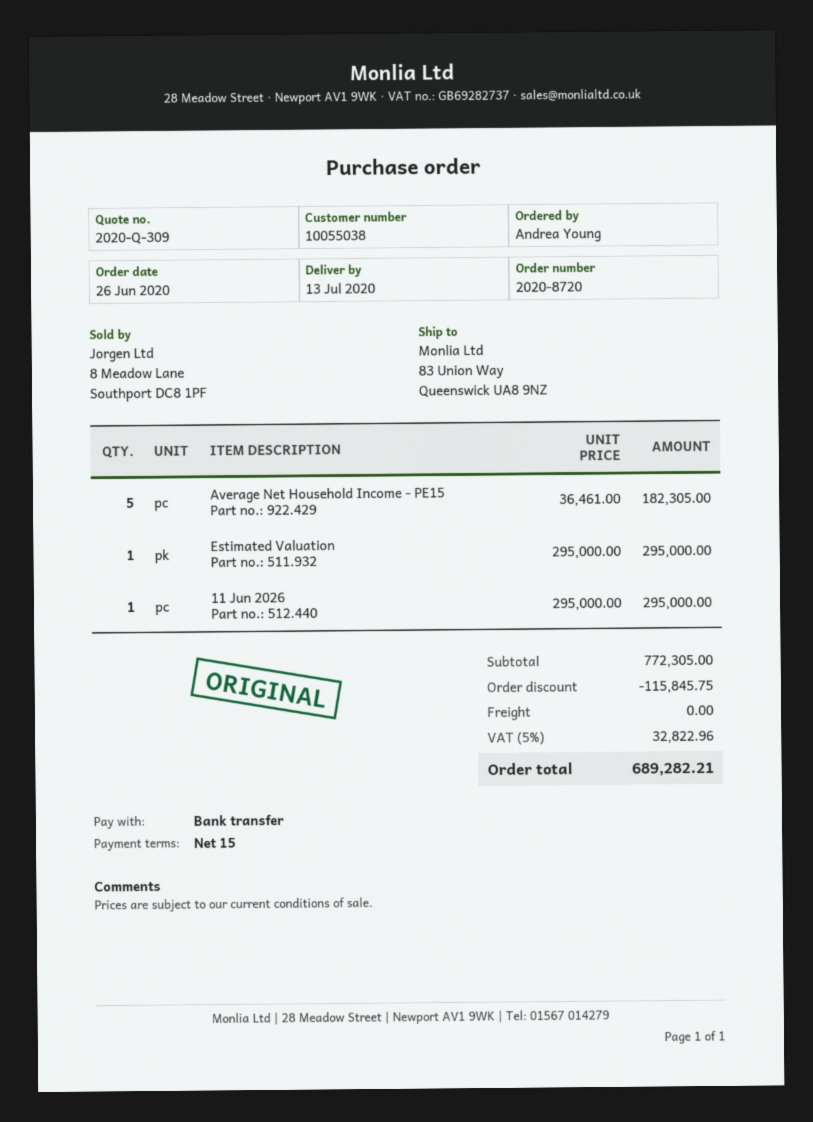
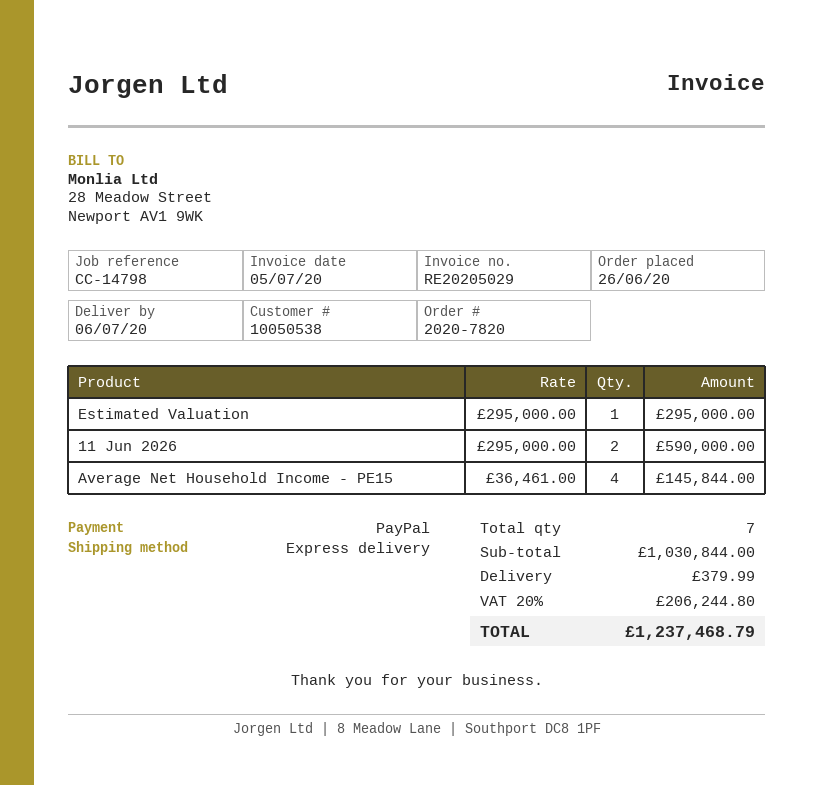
order number: 2020-8720 -> 2020-7820
delivery date: 2020-07-13 -> 2020-07-06
customer number: 10055038 -> 10050538
payment method: bank transfer -> PayPal
Average Net Household Income - PE15: 5 x 36461.00 = 182305.00 -> 4 x 36461.00 = 145844.00
11 Jun 2026: 1 x 295000.00 = 295000.00 -> 2 x 295000.00 = 590000.00
subtotal: 772305.00 -> 1030844.00
discount: 115845.75 -> none
shipping: 0.00 -> 379.99
tax: 5% = 32822.96 -> 20% = 206244.80
total: 689282.21 -> 1237468.79

